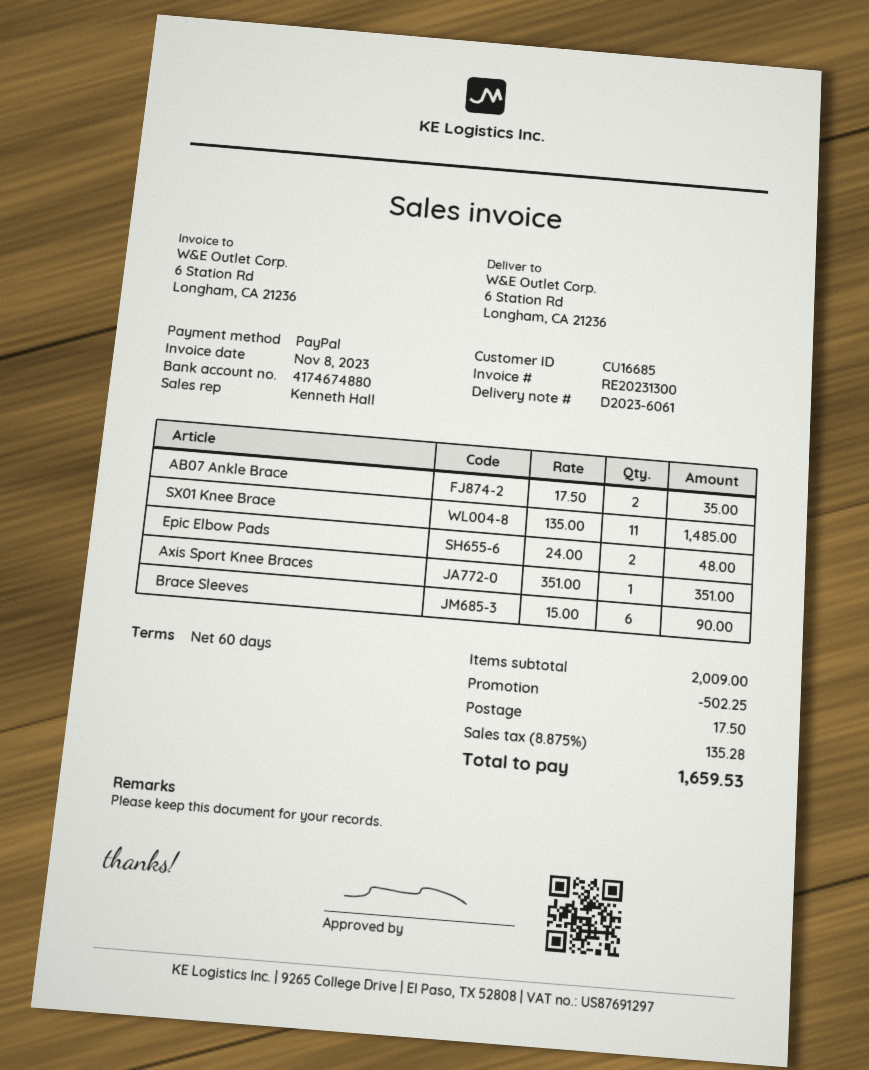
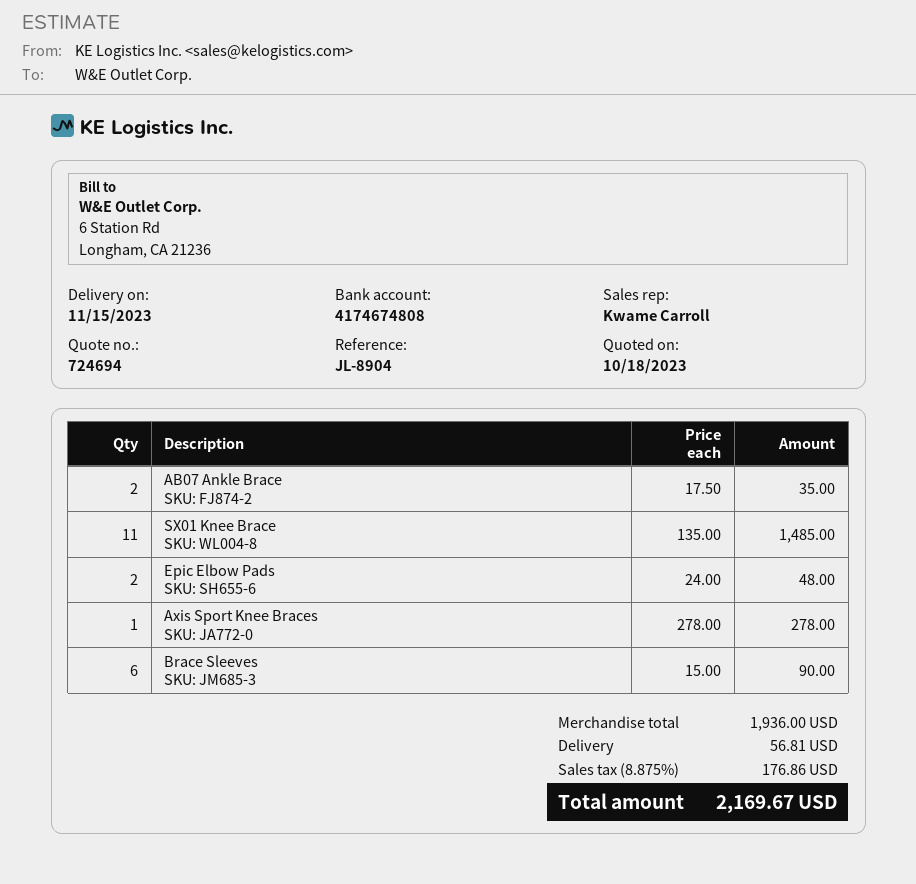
sales rep: Kenneth Hall -> Kwame Carroll
bank account: 4174674880 -> 4174674808
Axis Sport Knee Braces: 1 x 351.00 = 351.00 -> 1 x 278.00 = 278.00
subtotal: 2009.00 -> 1936.00
discount: 502.25 -> none
shipping: 17.50 -> 56.81
tax: 8.875% = 135.28 -> 8.875% = 176.86
total: 1659.53 -> 2169.67

